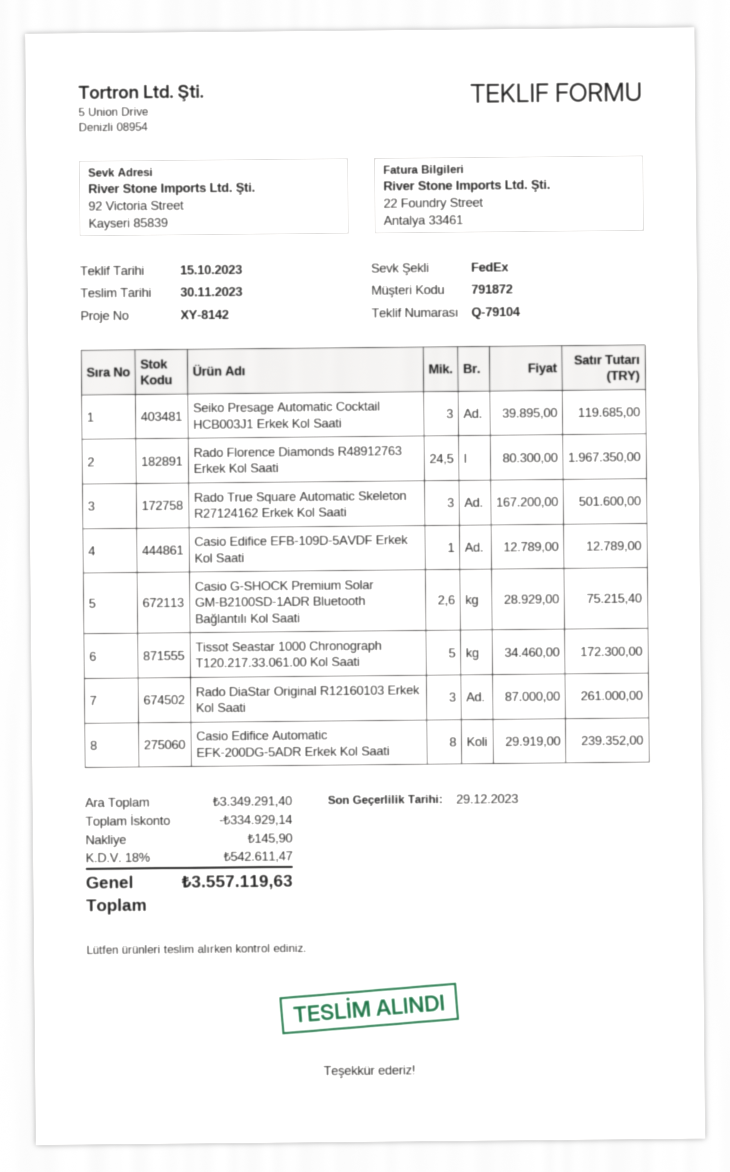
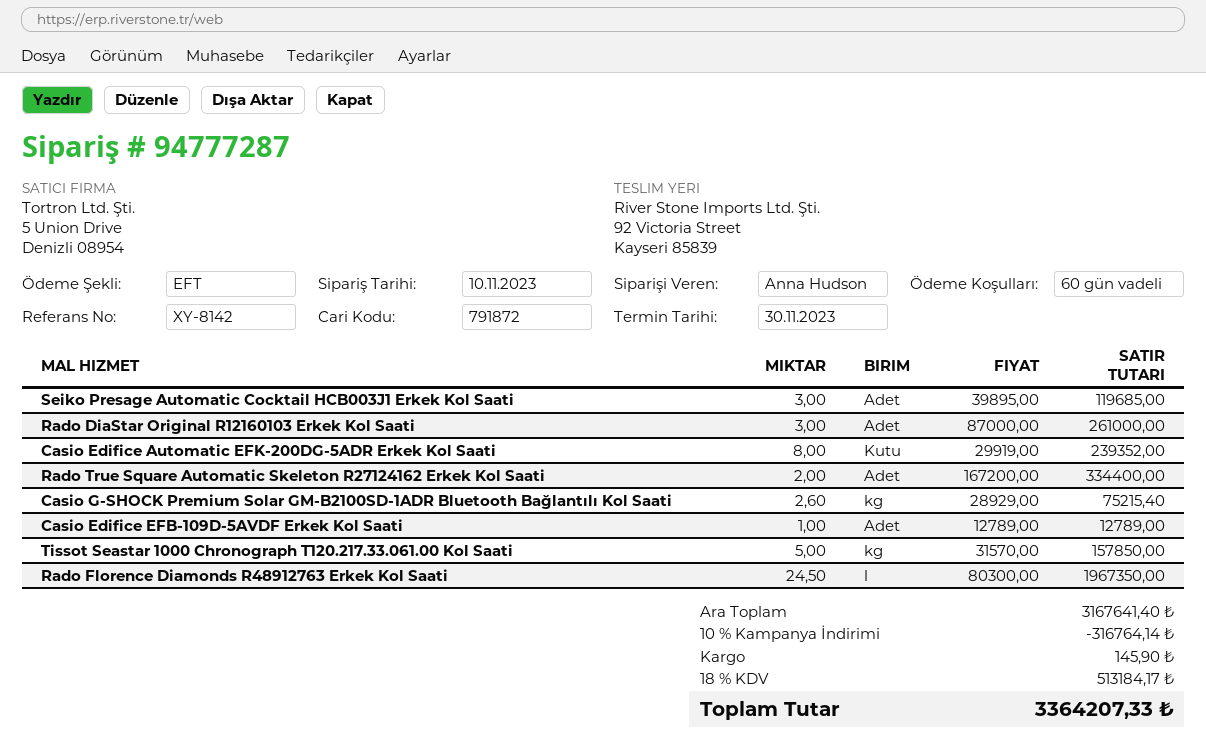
Rado True Square Automatic Skeleton R27124162 Erkek Kol Saati: 3 x 167200.00 = 501600.00 -> 2 x 167200.00 = 334400.00
Tissot Seastar 1000 Chronograph T120.217.33.061.00 Kol Saati: 5 x 34460.00 = 172300.00 -> 5 x 31570.00 = 157850.00
subtotal: 3349291.40 -> 3167641.40
discount: 334929.14 -> 316764.14
tax: 18% = 542611.47 -> 18% = 513184.17
total: 3557119.63 -> 3364207.33

